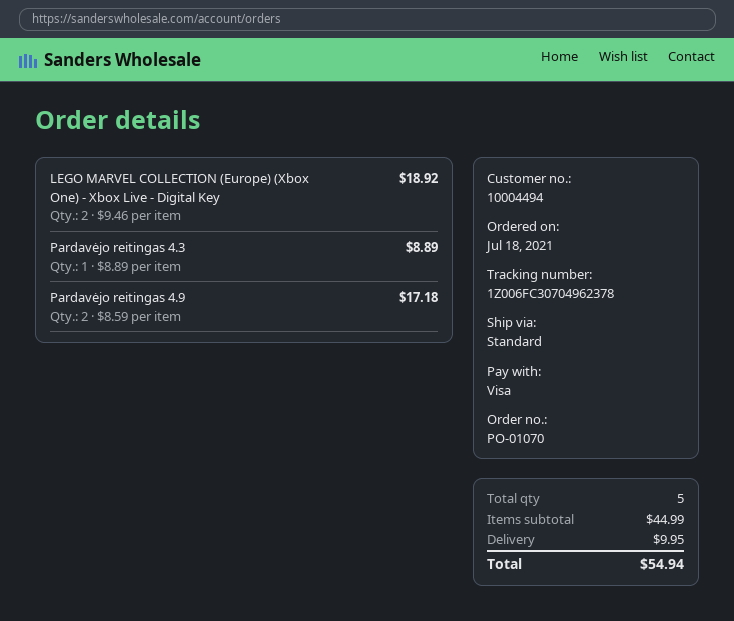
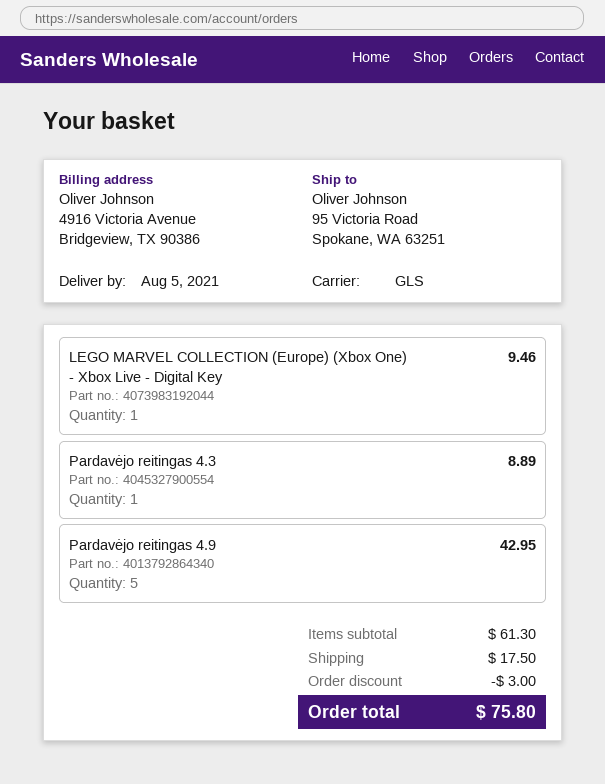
shipping method: standard -> GLS
LEGO MARVEL COLLECTION (Europe) (Xbox One) - Xbox Live - Digital Key: 2 for 18.92 -> 1 for 9.46
Pardavėjo reitingas 4.9: 2 for 17.18 -> 5 for 42.95
subtotal: 44.99 -> 61.30
discount: none -> 3.00
shipping: 9.95 -> 17.50
total: 54.94 -> 75.80

